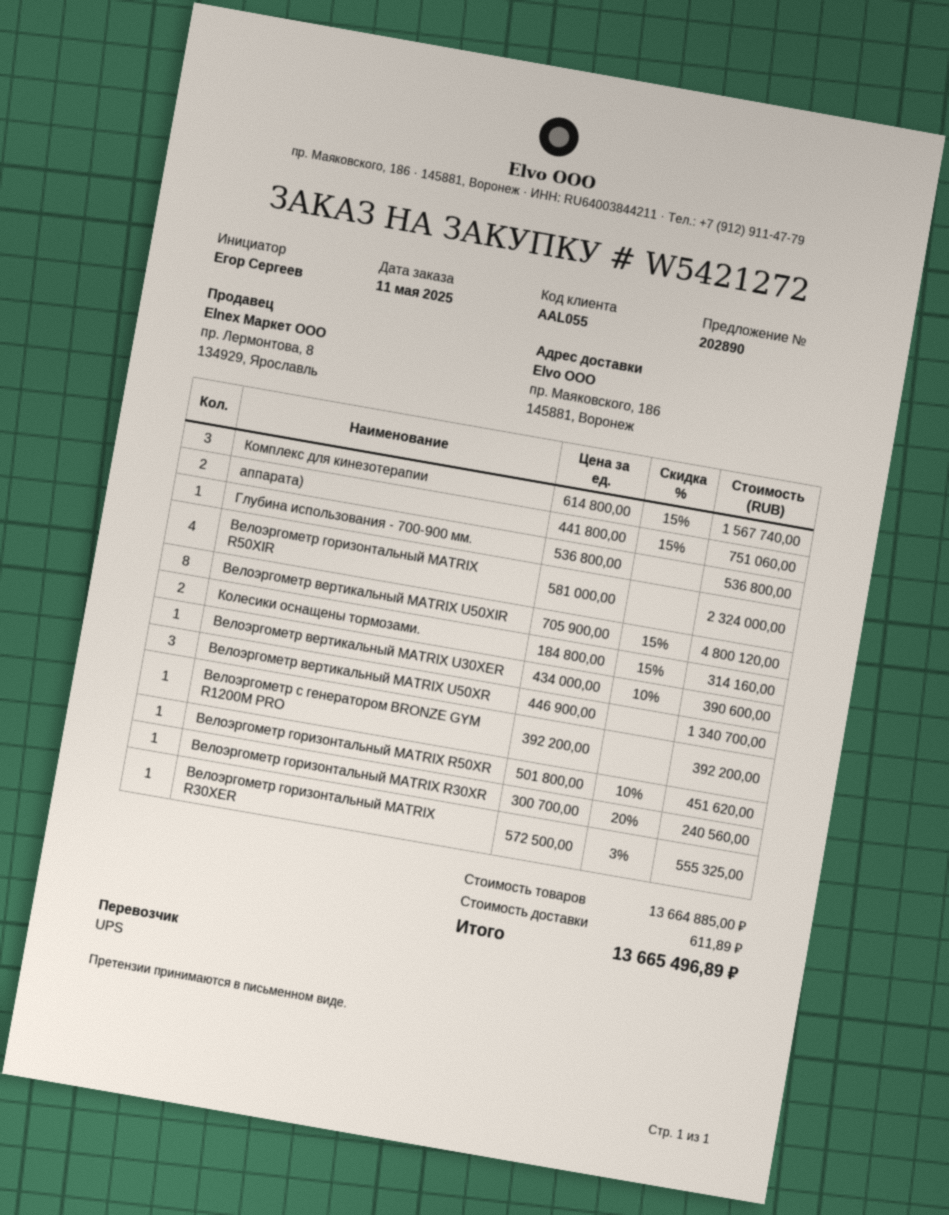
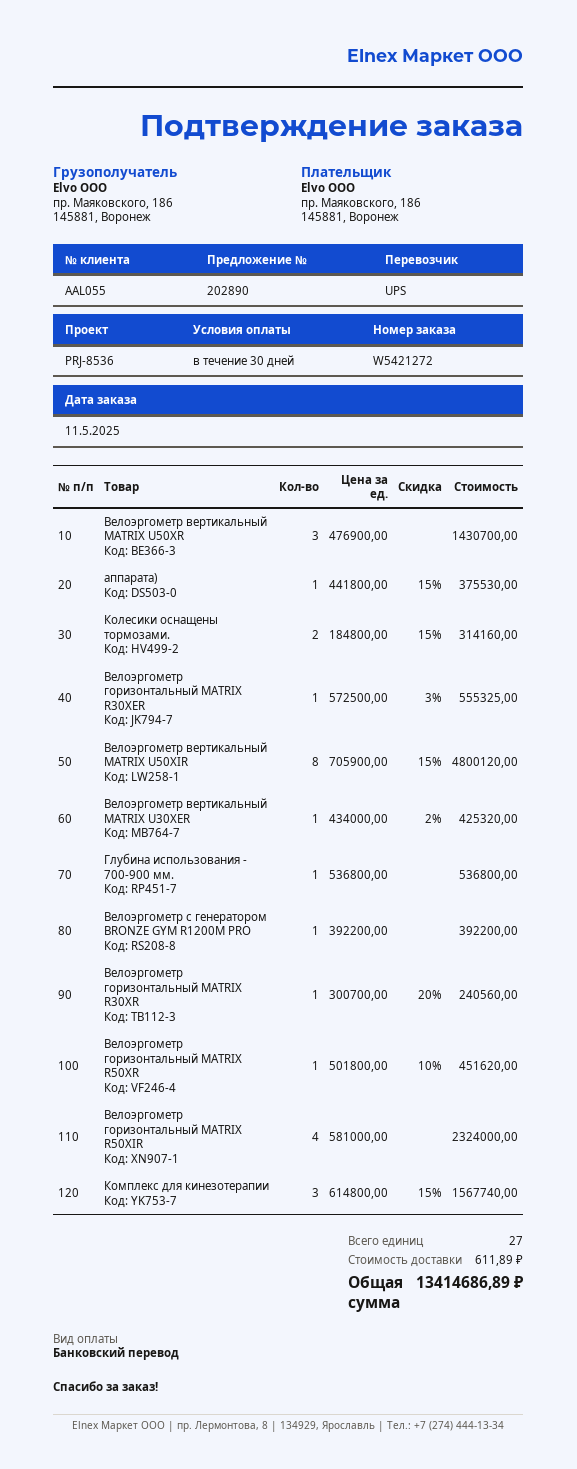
аппарата): 2 x 441800.00 - 15% = 751060.00 -> 1 x 441800.00 - 15% = 375530.00
Велоэргометр вертикальный MATRIX U30XER: 1 x 434000.00 - 10% = 390600.00 -> 1 x 434000.00 - 2% = 425320.00
Велоэргометр вертикальный MATRIX U50XR: 3 x 446900.00 = 1340700.00 -> 3 x 476900.00 = 1430700.00
total: 13665496.89 -> 13414686.89

